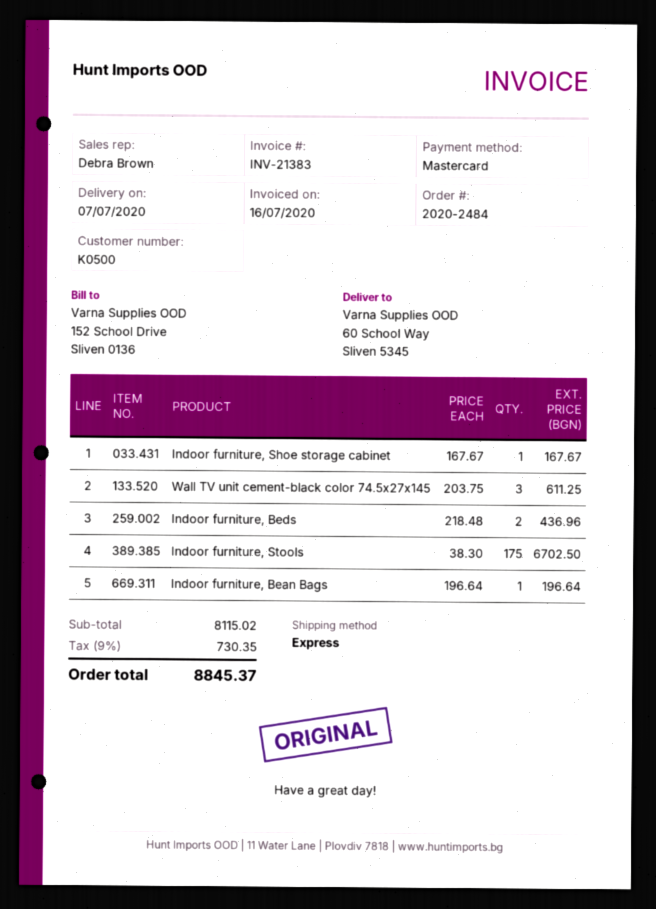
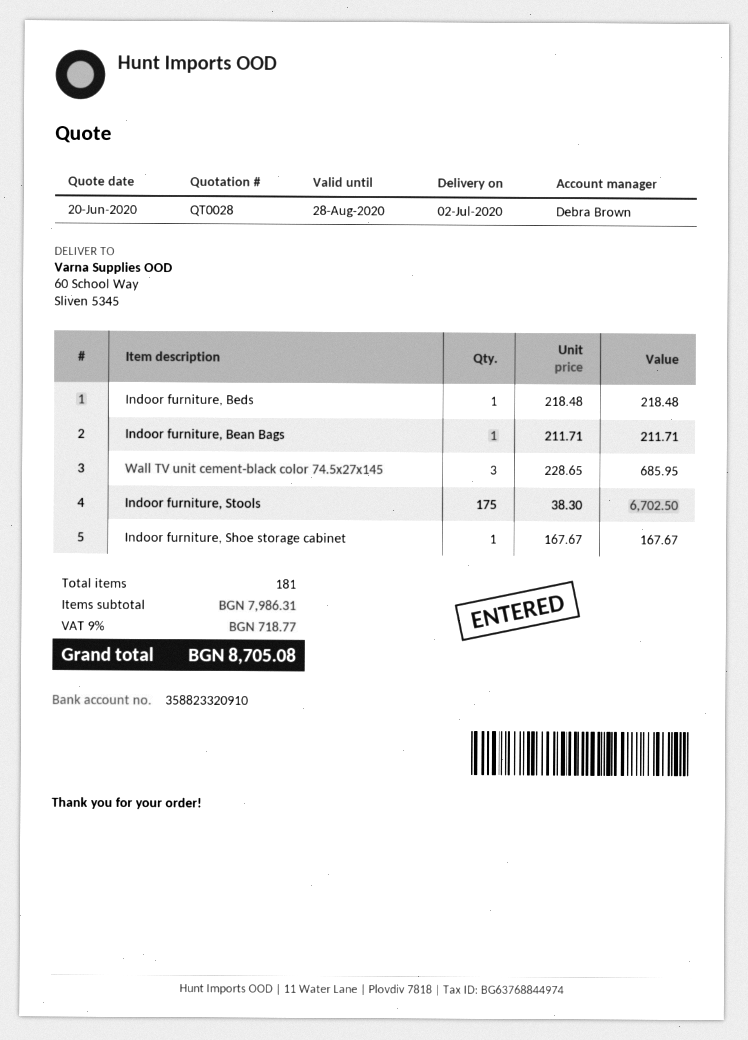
delivery date: 2020-07-07 -> 2020-07-02
Wall TV unit cement-black color 74.5x27x145: 3 x 203.75 = 611.25 -> 3 x 228.65 = 685.95
Indoor furniture, Beds: 2 x 218.48 = 436.96 -> 1 x 218.48 = 218.48
Indoor furniture, Bean Bags: 1 x 196.64 = 196.64 -> 1 x 211.71 = 211.71
subtotal: 8115.02 -> 7986.31
tax: 9% = 730.35 -> 9% = 718.77
total: 8845.37 -> 8705.08

